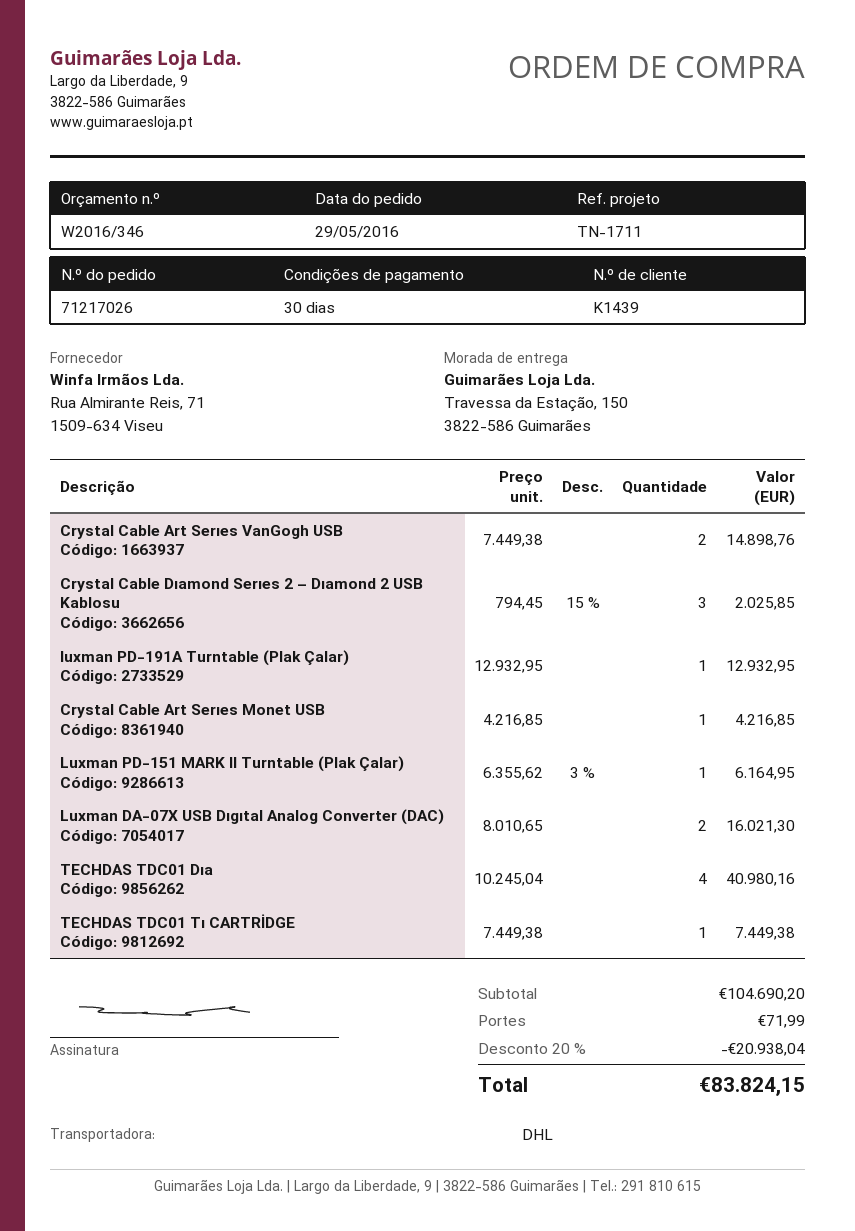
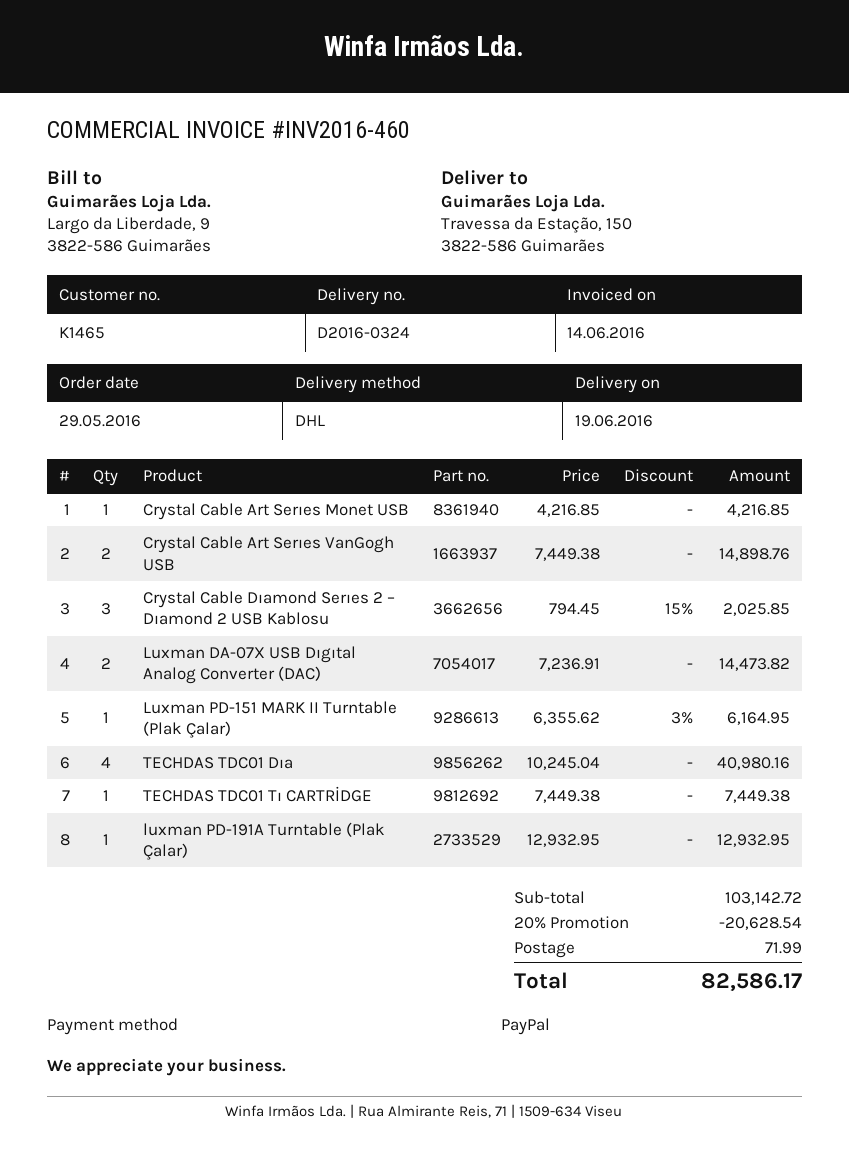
customer number: K1439 -> K1465
Luxman DA-07X USB Dıgıtal Analog Converter (DAC): 2 x 8010.65 = 16021.30 -> 2 x 7236.91 = 14473.82
subtotal: 104690.20 -> 103142.72
discount: 20% = 20938.04 -> 20% = 20628.54
total: 83824.15 -> 82586.17

